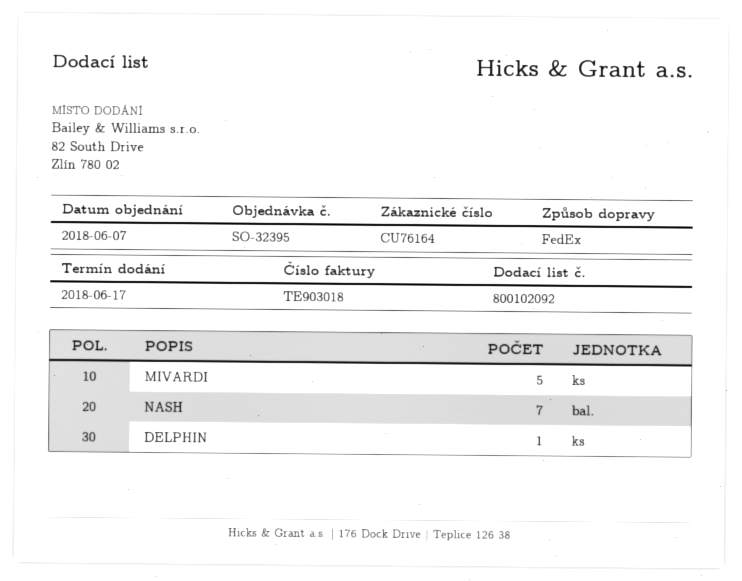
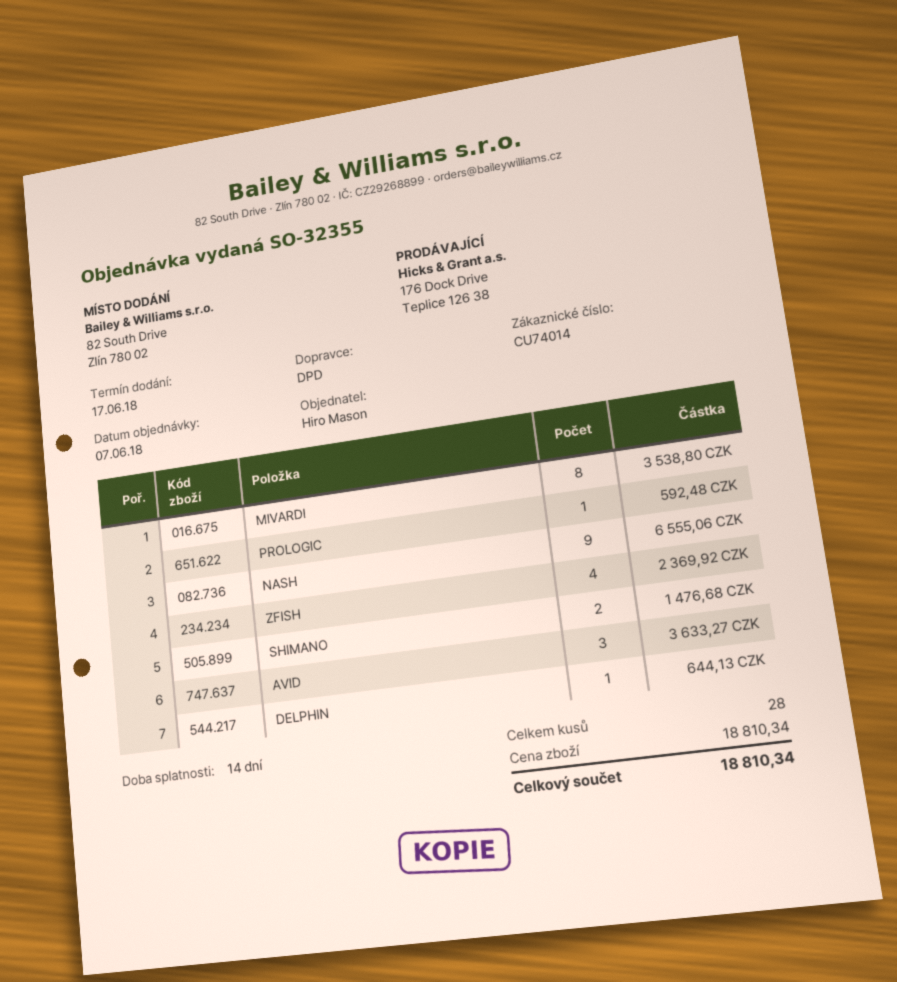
order number: SO-32395 -> SO-32355
customer number: CU76164 -> CU74014
shipping method: FedEx -> DPD
MIVARDI: 5 -> 8
NASH: 7 -> 9
PROLOGIC: none -> 1
ZFISH: none -> 4
SHIMANO: none -> 2
AVID: none -> 3

